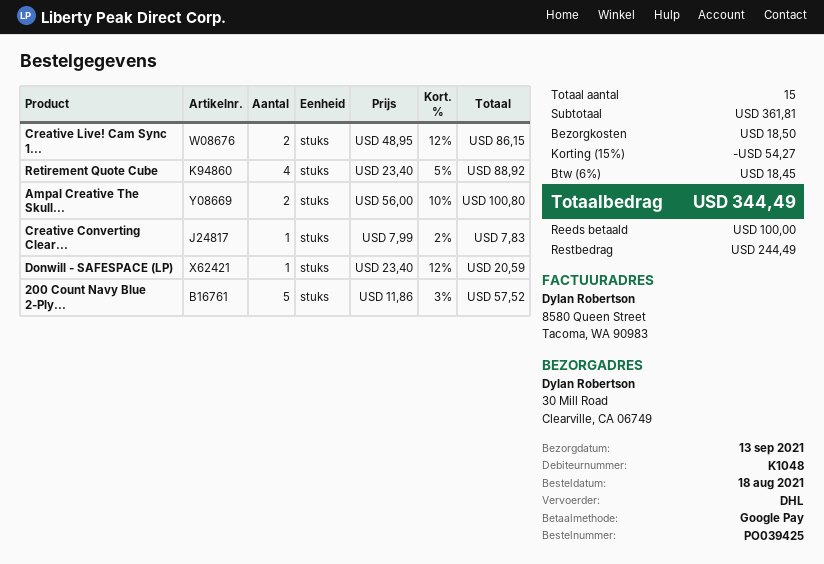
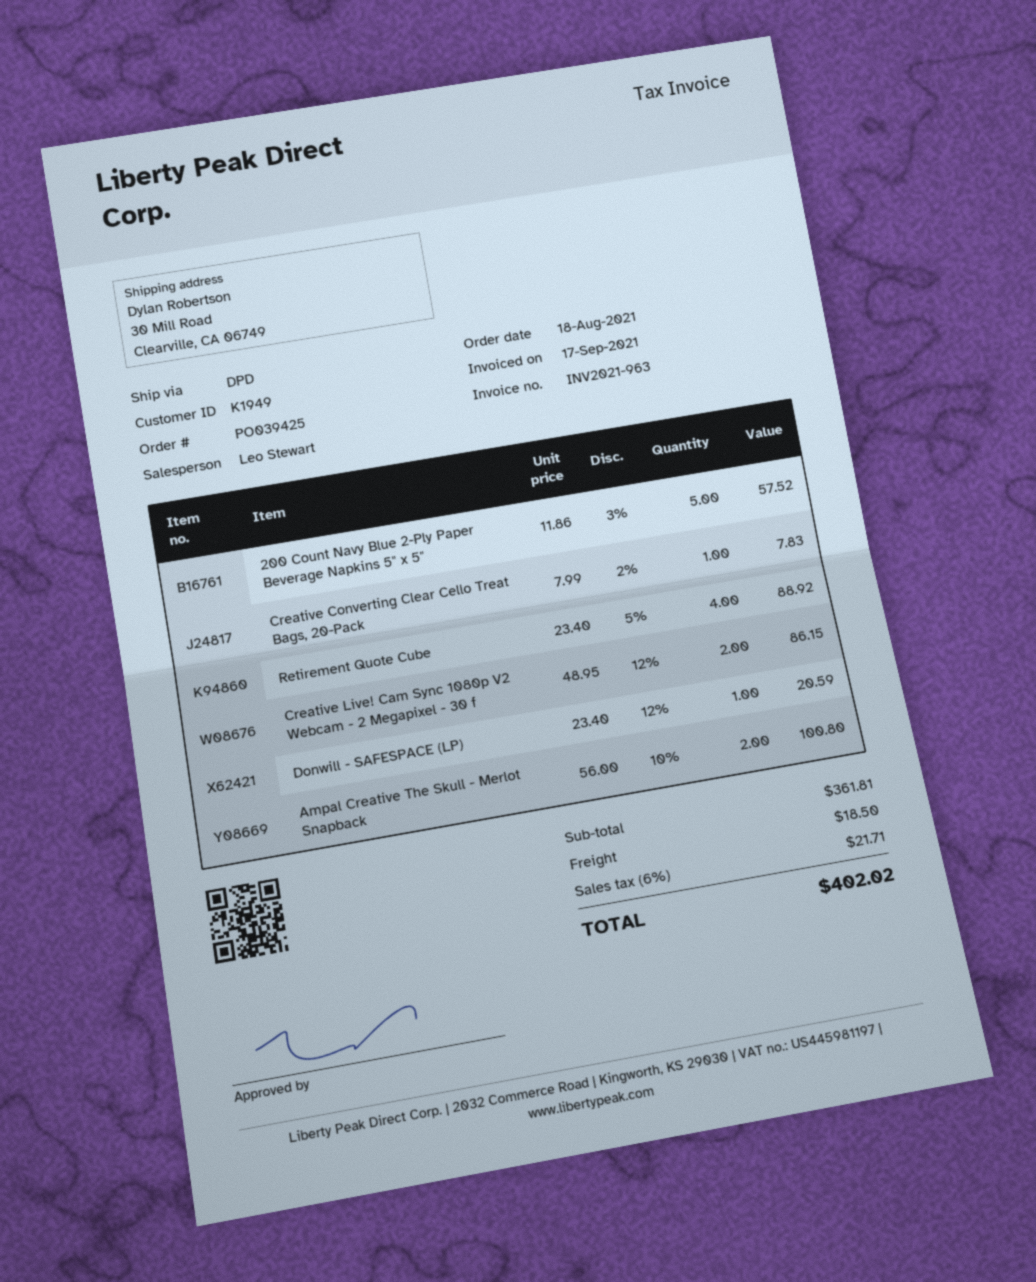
customer number: K1048 -> K1949
shipping method: DHL -> DPD
discount: 15% = 54.27 -> none
tax: 6% = 18.45 -> 6% = 21.71
total: 344.49 -> 402.02

